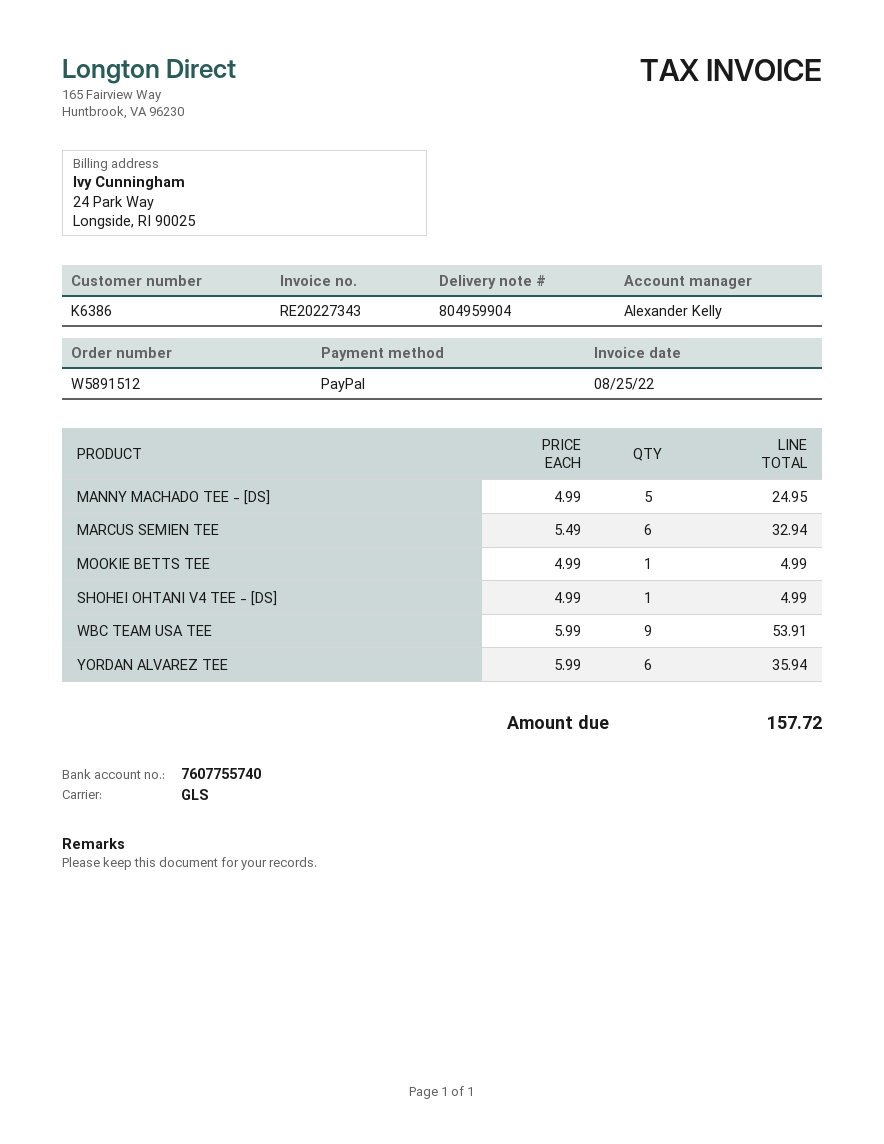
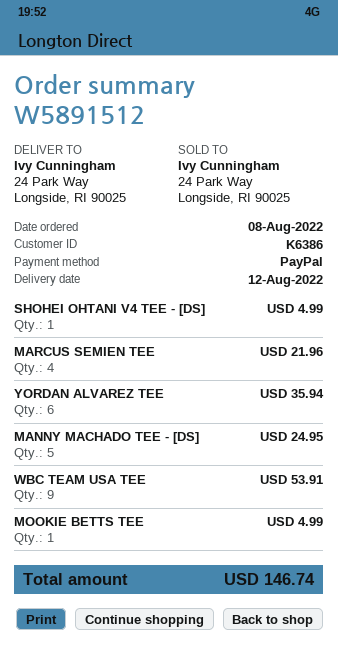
MARCUS SEMIEN TEE: 6 for 32.94 -> 4 for 21.96
total: 157.72 -> 146.74

